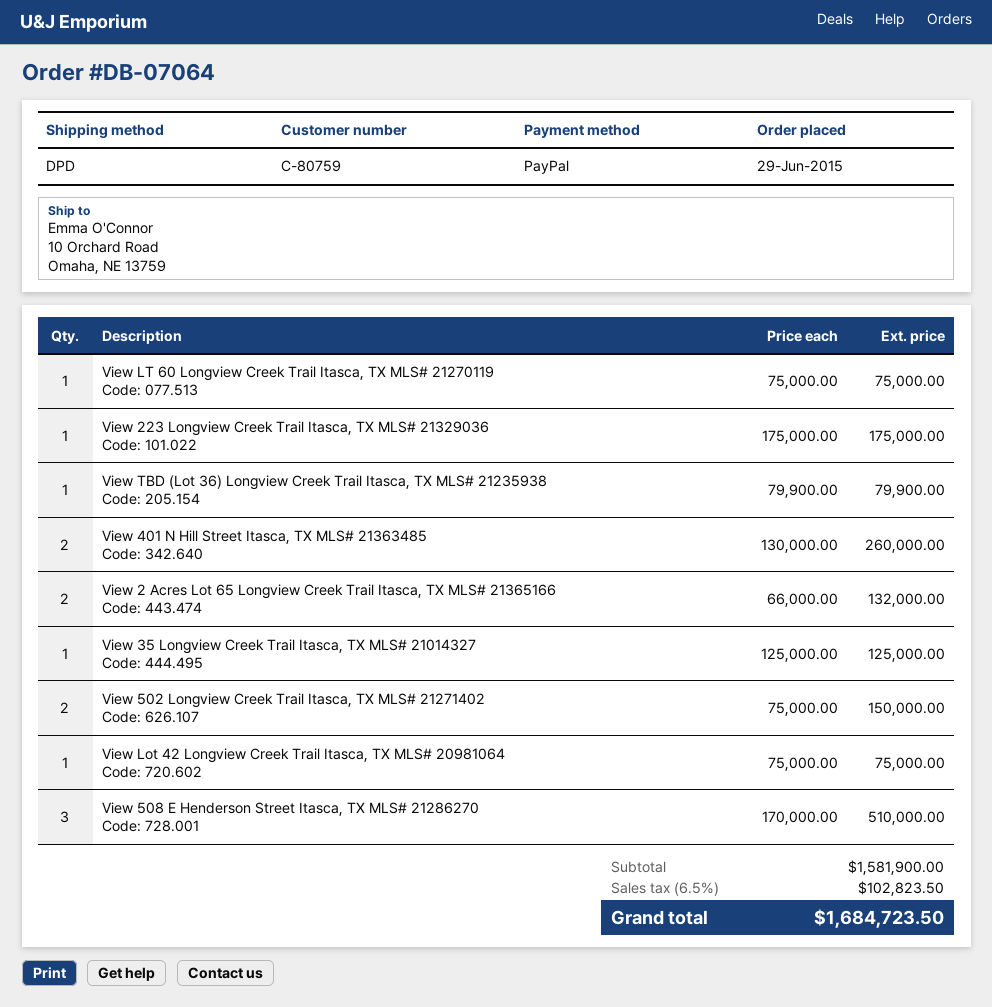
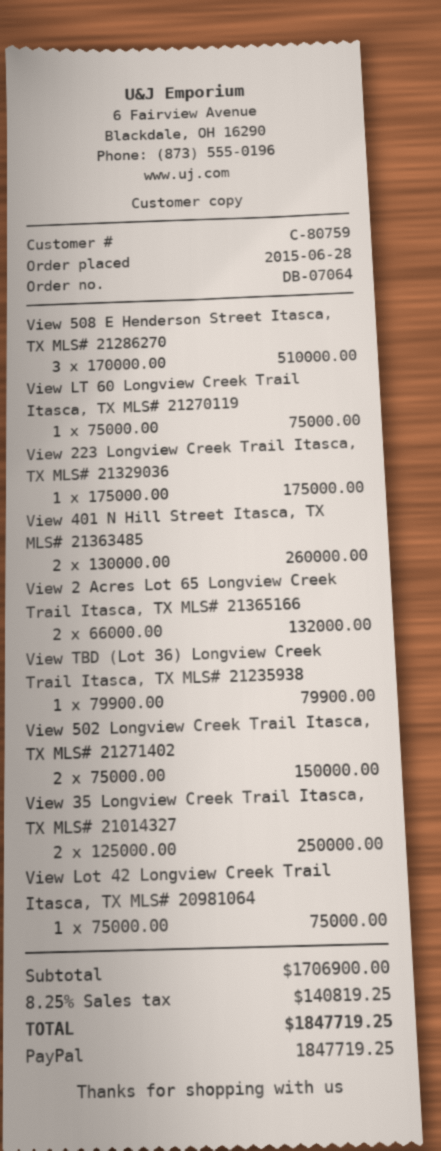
order date: 2015-06-29 -> 2015-06-28
View 35 Longview Creek Trail Itasca, TX MLS# 21014327: 1 x 125000.00 = 125000.00 -> 2 x 125000.00 = 250000.00
subtotal: 1581900.00 -> 1706900.00
tax: 6.5% = 102823.50 -> 8.25% = 140819.25
total: 1684723.50 -> 1847719.25

